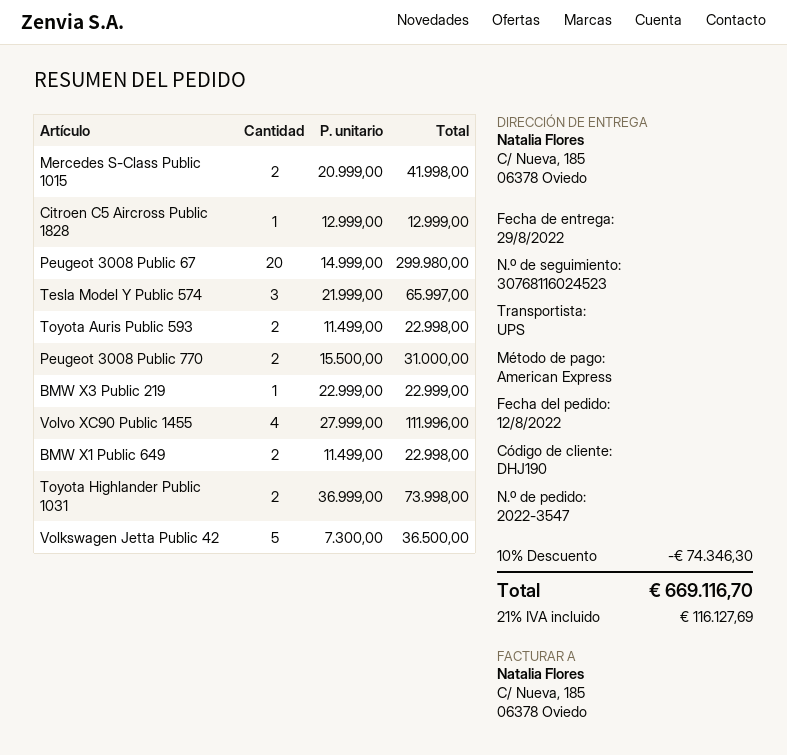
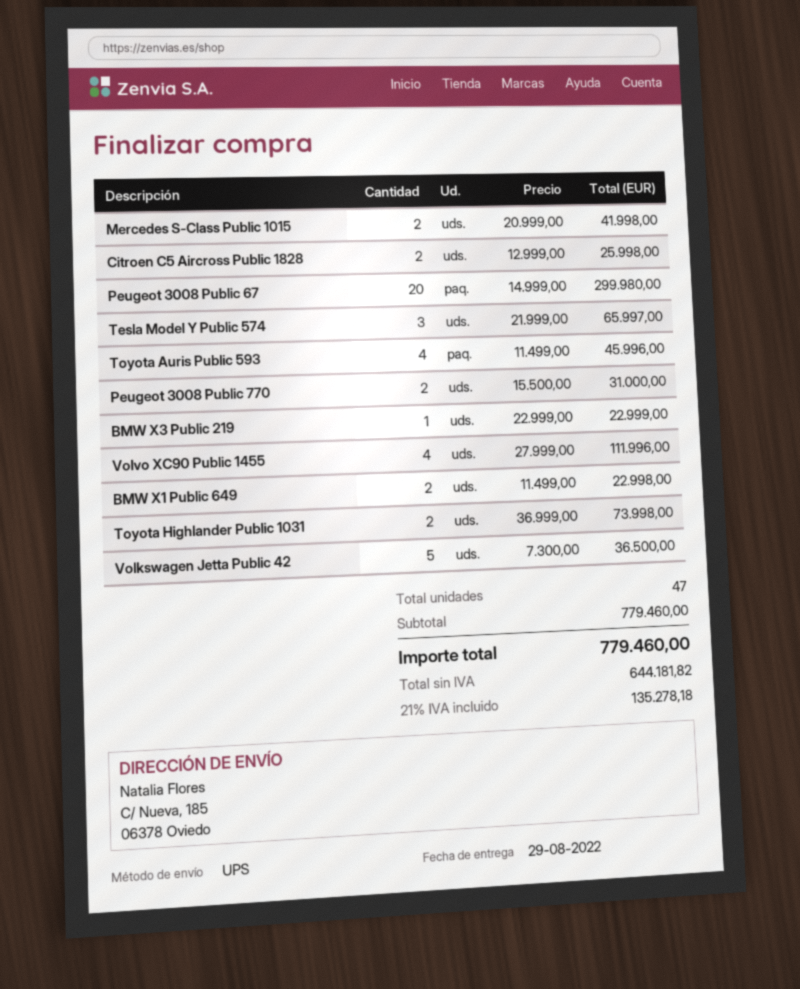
Citroen C5 Aircross Public 1828: 1 x 12999.00 = 12999.00 -> 2 x 12999.00 = 25998.00
Toyota Auris Public 593: 2 x 11499.00 = 22998.00 -> 4 x 11499.00 = 45996.00
discount: 10% = 74346.30 -> none
tax: 21% = 116127.69 -> 21% = 135278.18
total: 669116.70 -> 779460.00

